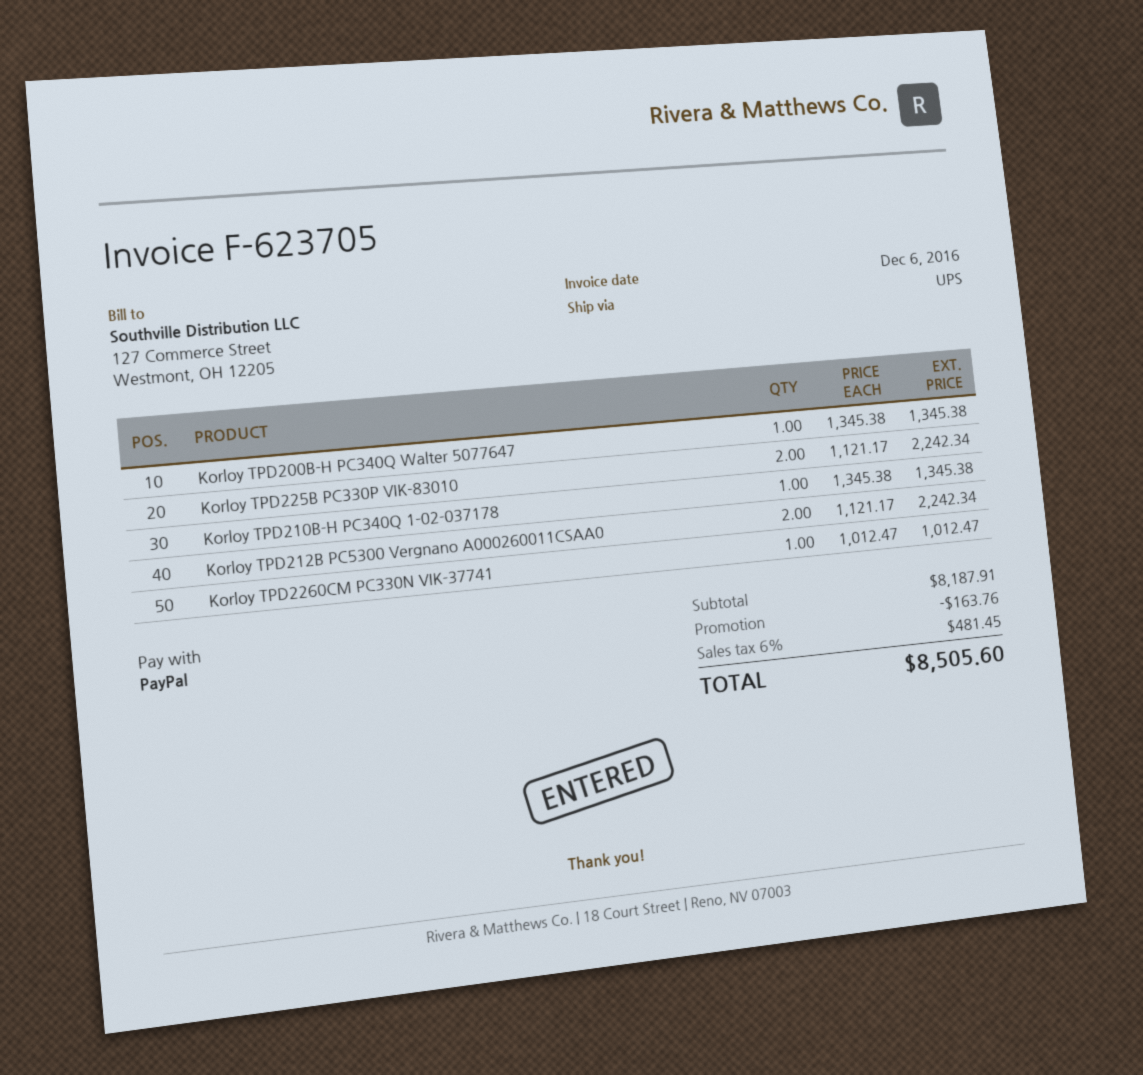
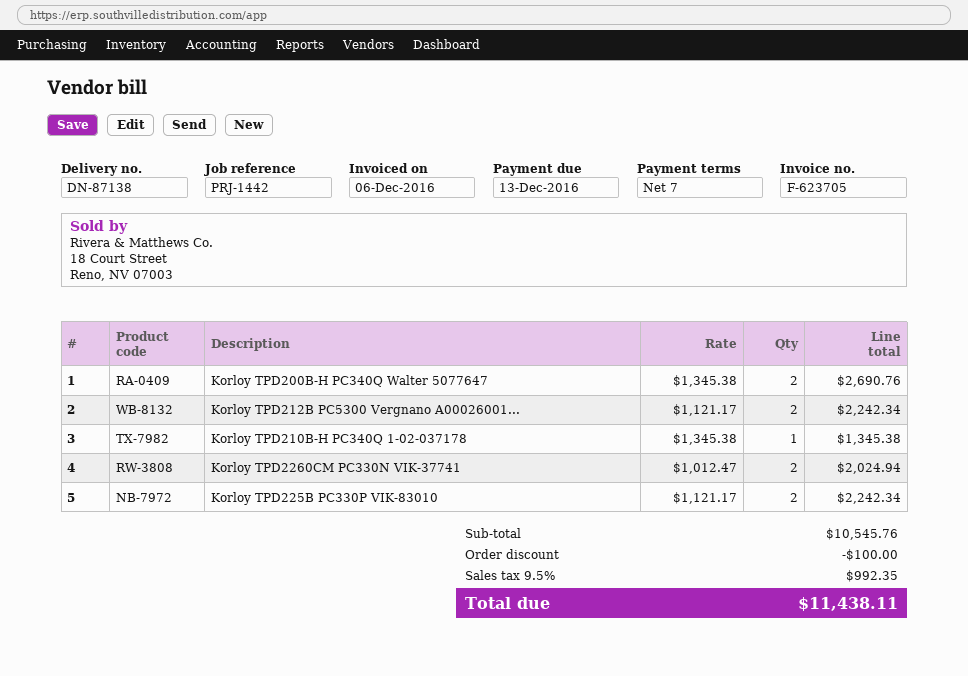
Korloy TPD200B-H PC340Q Walter 5077647: 1 x 1345.38 = 1345.38 -> 2 x 1345.38 = 2690.76
Korloy TPD2260CM PC330N VIK-37741: 1 x 1012.47 = 1012.47 -> 2 x 1012.47 = 2024.94
subtotal: 8187.91 -> 10545.76
discount: 163.76 -> 100.00
tax: 6% = 481.45 -> 9.5% = 992.35
total: 8505.60 -> 11438.11

